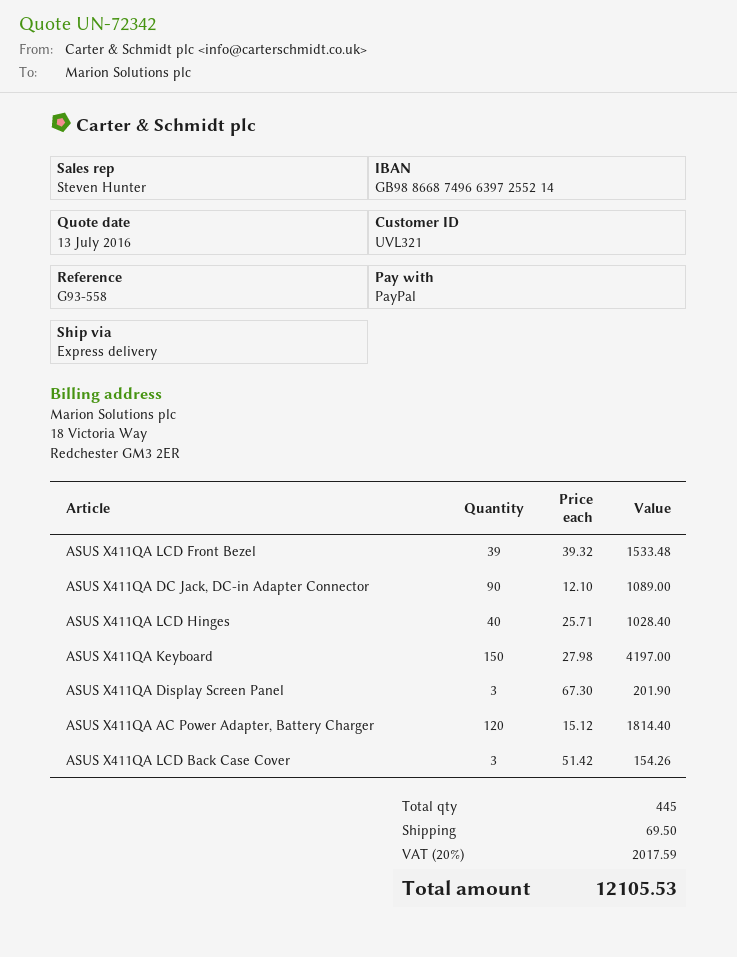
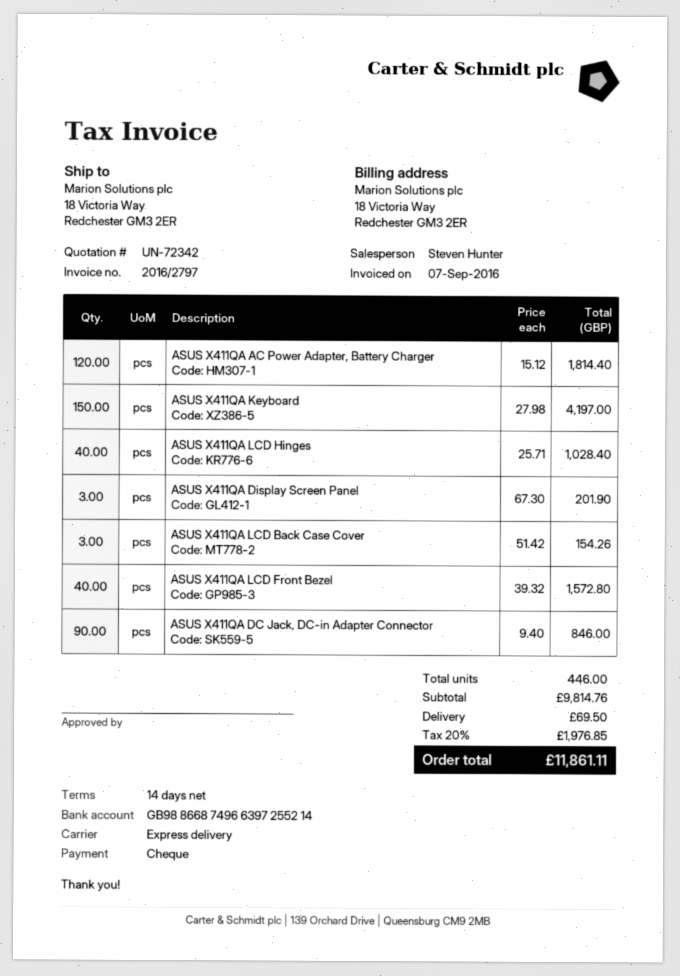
payment method: PayPal -> cheque
ASUS X411QA LCD Front Bezel: 39 x 39.32 = 1533.48 -> 40 x 39.32 = 1572.80
ASUS X411QA DC Jack, DC-in Adapter Connector: 90 x 12.10 = 1089.00 -> 90 x 9.40 = 846.00
total quantity: 445 -> 446
tax: 20% = 2017.59 -> 20% = 1976.85
total: 12105.53 -> 11861.11

